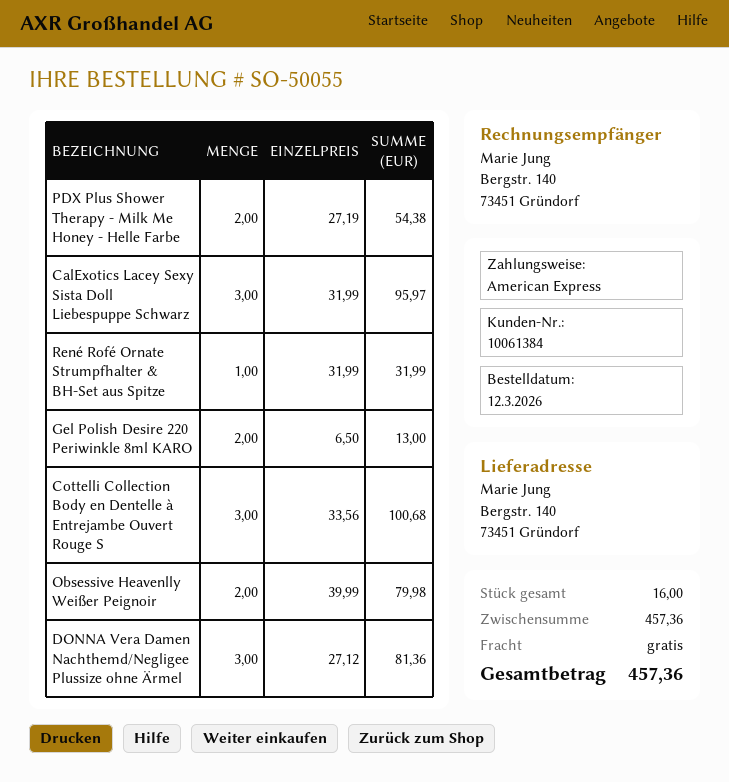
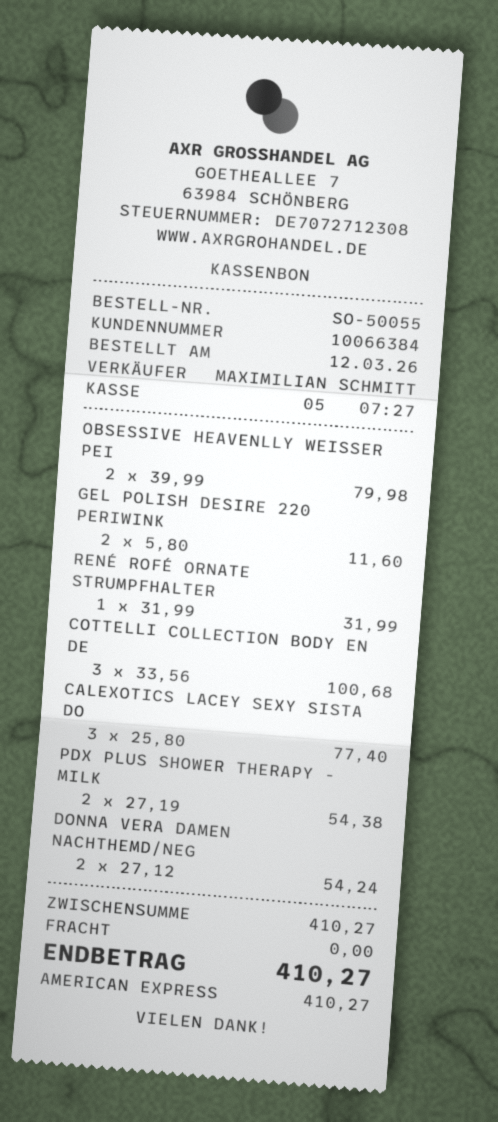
customer number: 10061384 -> 10066384
CalExotics Lacey Sexy Sista Doll Liebespuppe Schwarz: 3 x 31.99 = 95.97 -> 3 x 25.80 = 77.40
Gel Polish Desire 220 Periwinkle 8ml KARO: 2 x 6.50 = 13.00 -> 2 x 5.80 = 11.60
DONNA Vera Damen Nachthemd/Negligee Plussize ohne Ärmel: 3 x 27.12 = 81.36 -> 2 x 27.12 = 54.24
subtotal: 457.36 -> 410.27
total: 457.36 -> 410.27

